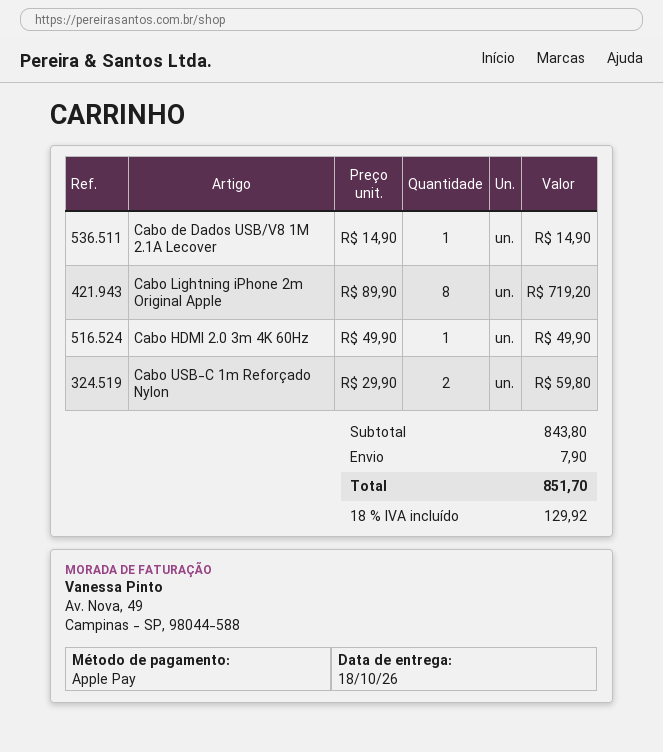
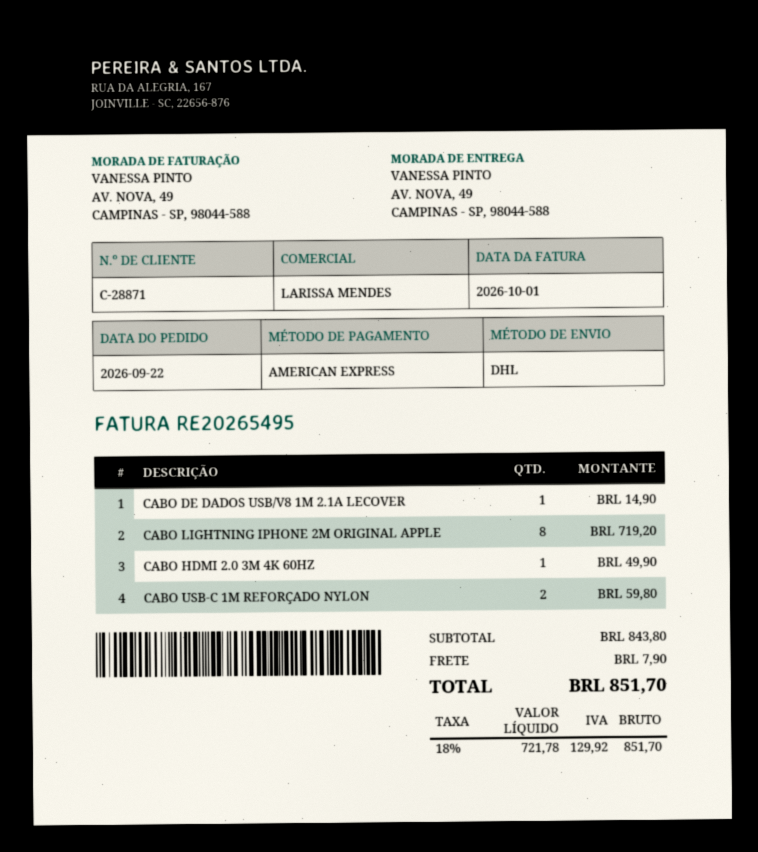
payment method: Apple Pay -> American Express

